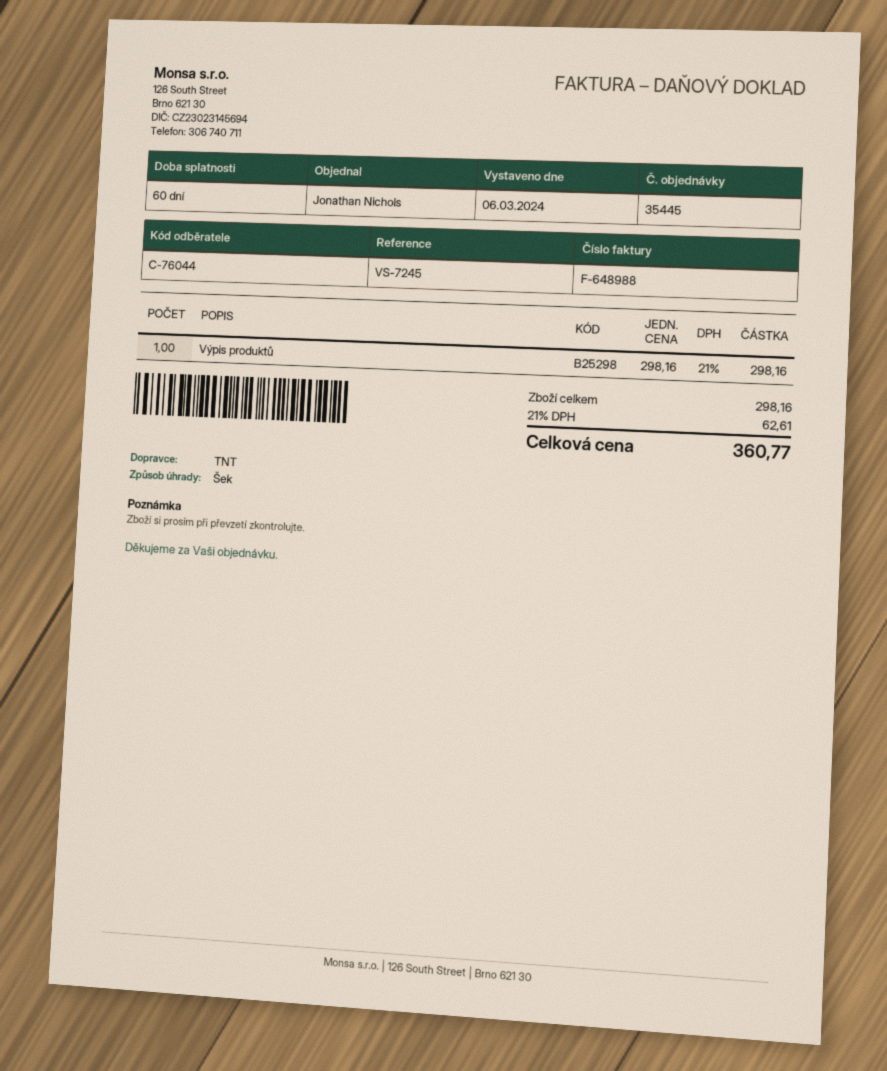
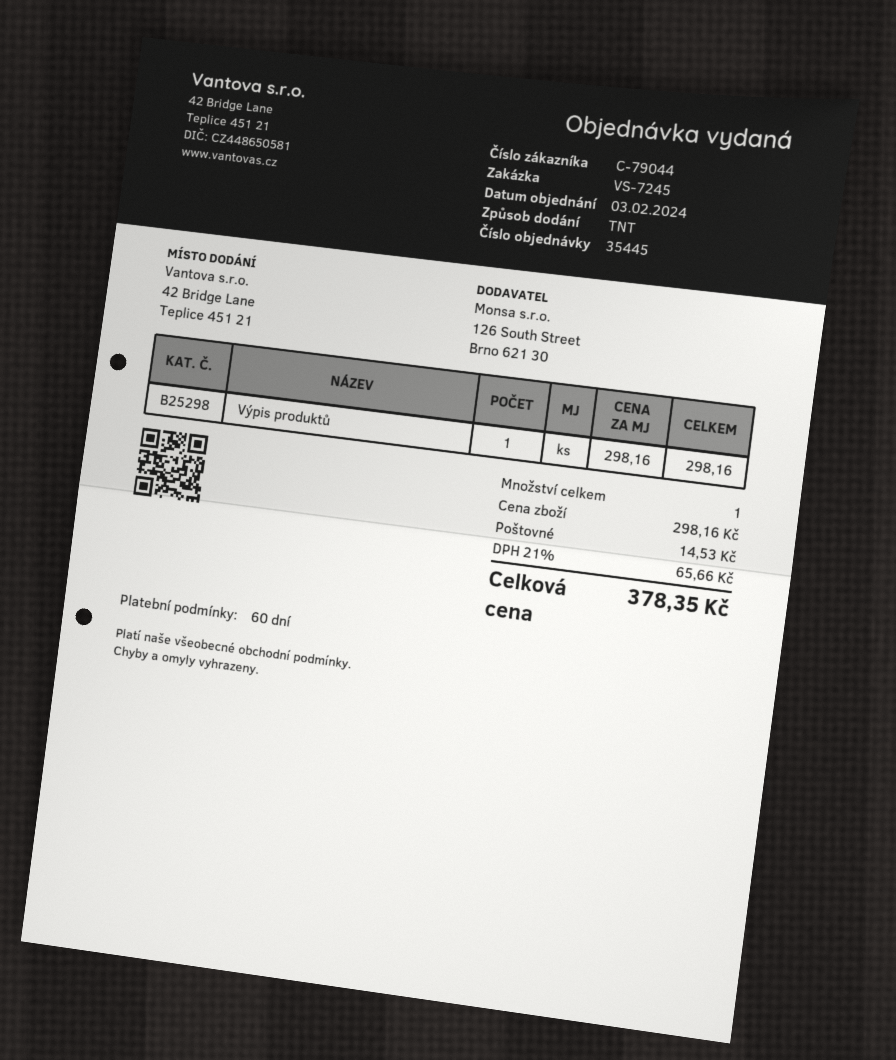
customer number: C-76044 -> C-79044
shipping: none -> 14.53
tax: 21% = 62.61 -> 21% = 65.66
total: 360.77 -> 378.35

